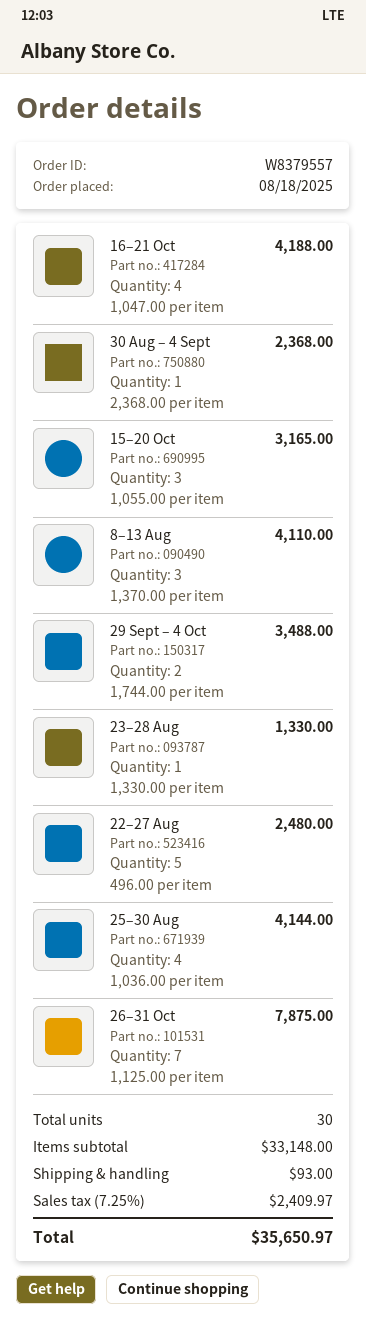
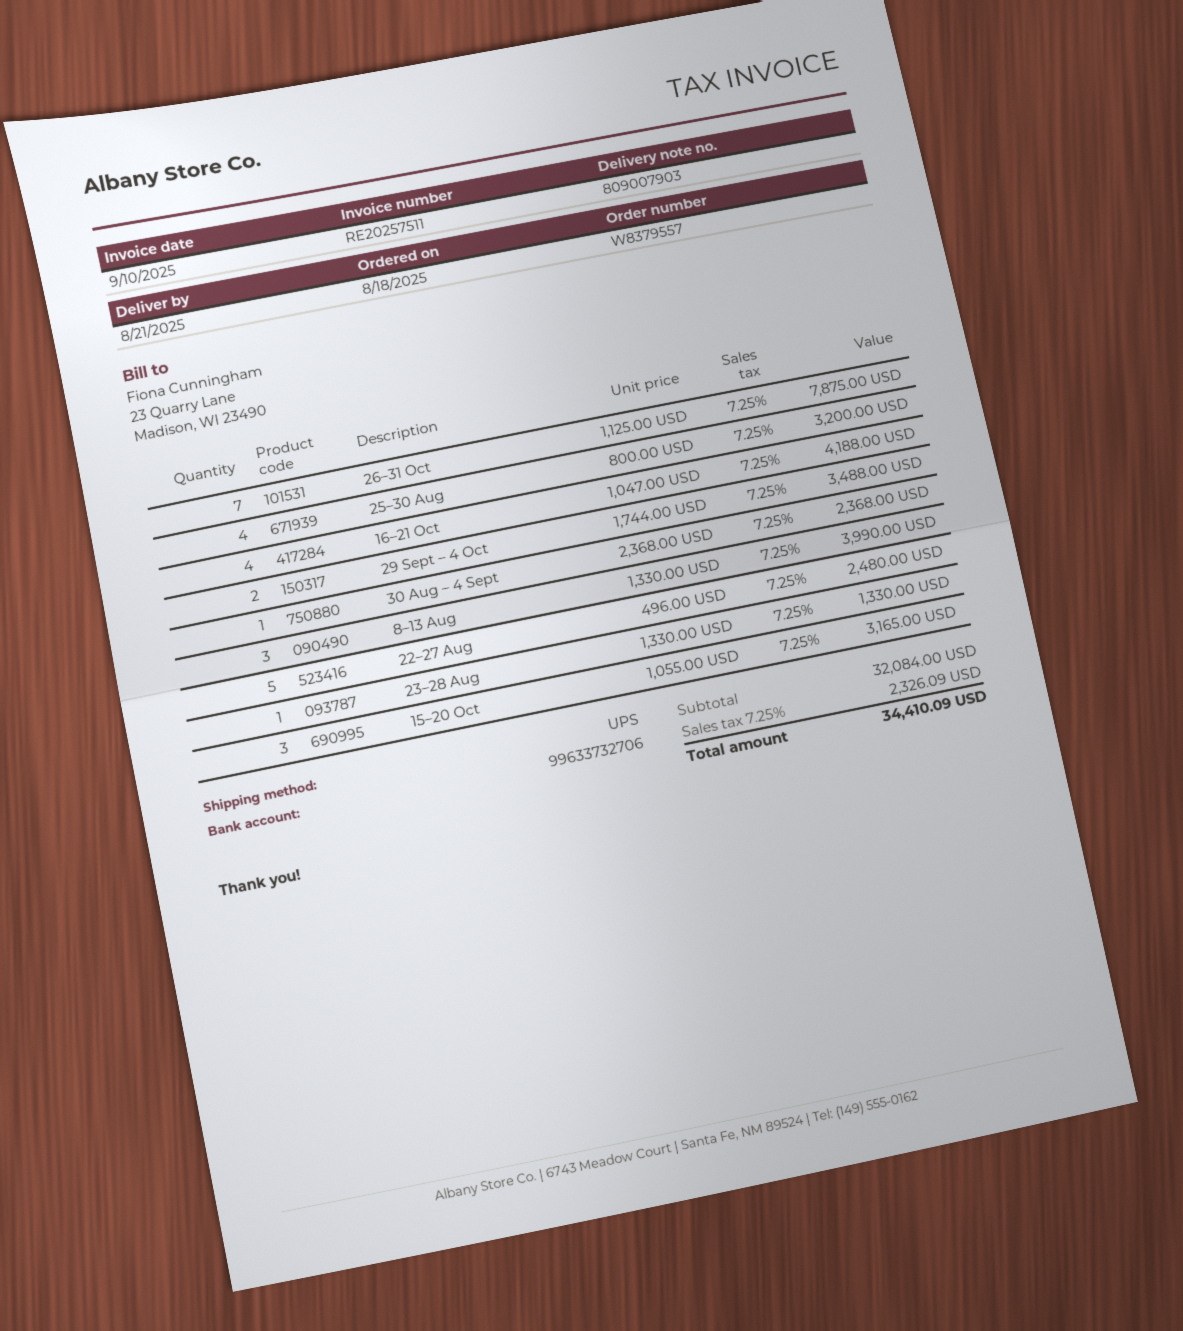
8–13 Aug: 3 x 1370.00 = 4110.00 -> 3 x 1330.00 = 3990.00
25–30 Aug: 4 x 1036.00 = 4144.00 -> 4 x 800.00 = 3200.00
subtotal: 33148.00 -> 32084.00
shipping: 93.00 -> none
tax: 7.25% = 2409.97 -> 7.25% = 2326.09
total: 35650.97 -> 34410.09

